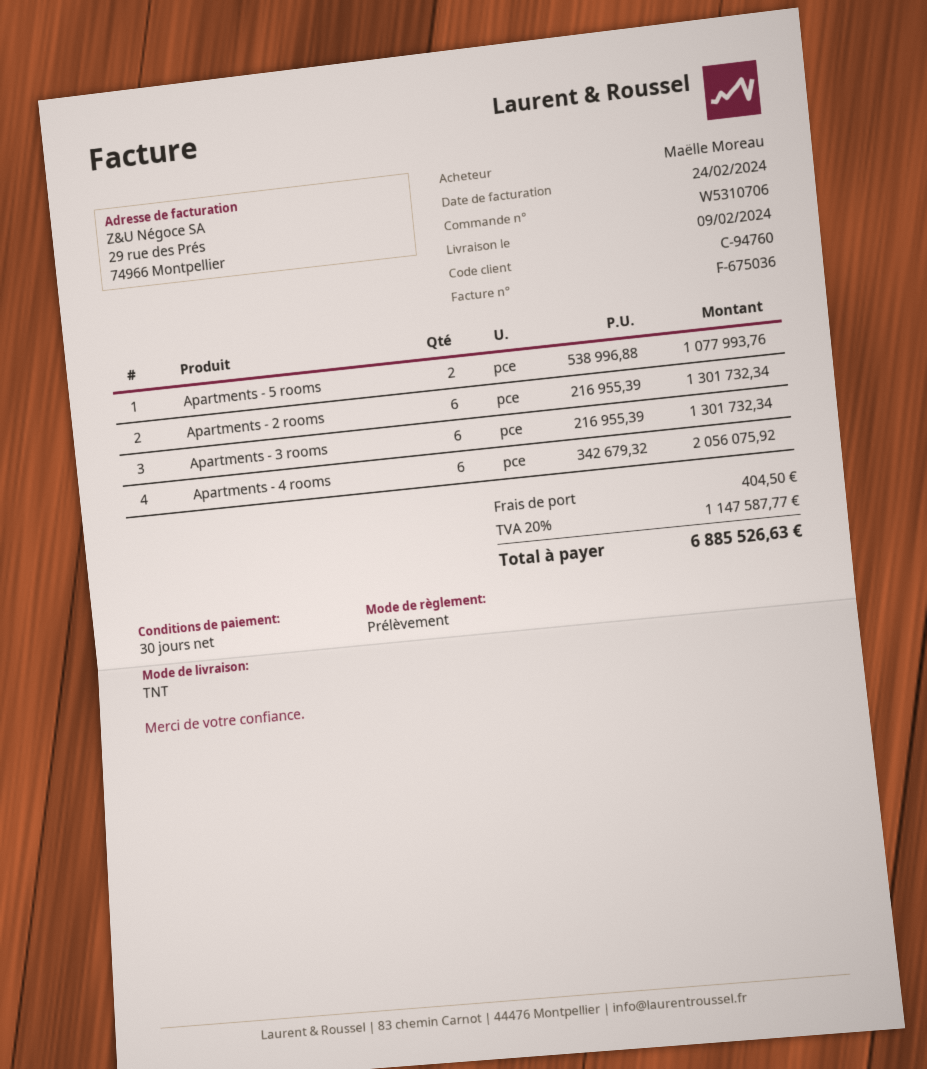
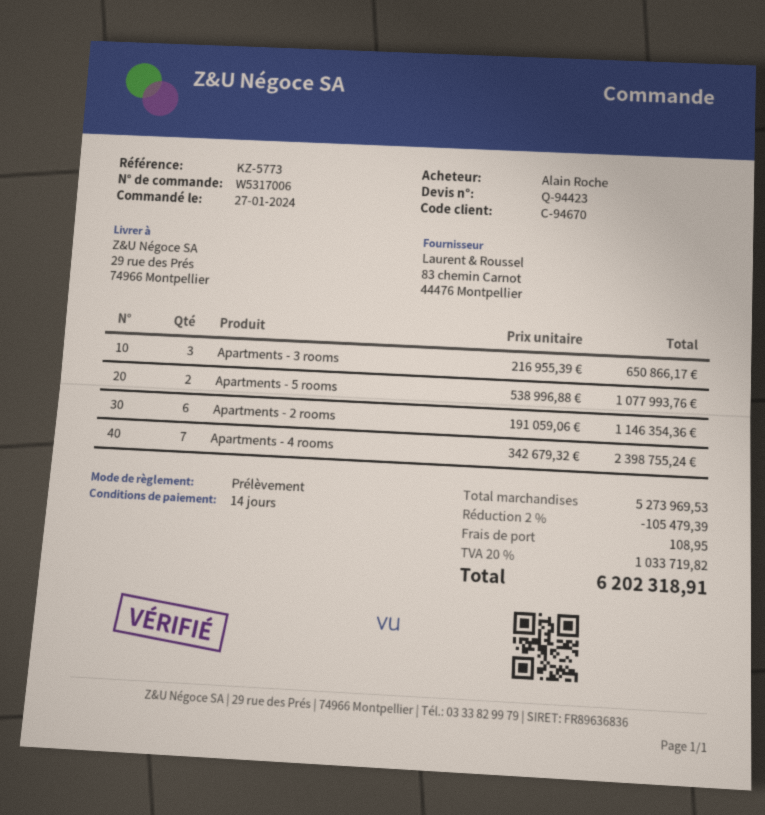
order number: W5310706 -> W5317006
payment terms: 30 days -> 14 days
customer number: C-94760 -> C-94670
ordered by: Maëlle Moreau -> Alain Roche
Apartments - 2 rooms: 6 x 216955.39 = 1301732.34 -> 6 x 191059.06 = 1146354.36
Apartments - 3 rooms: 6 x 216955.39 = 1301732.34 -> 3 x 216955.39 = 650866.17
Apartments - 4 rooms: 6 x 342679.32 = 2056075.92 -> 7 x 342679.32 = 2398755.24
discount: none -> 2% = 105479.39
shipping: 404.50 -> 108.95
tax: 20% = 1147587.77 -> 20% = 1033719.82
total: 6885526.63 -> 6202318.91

